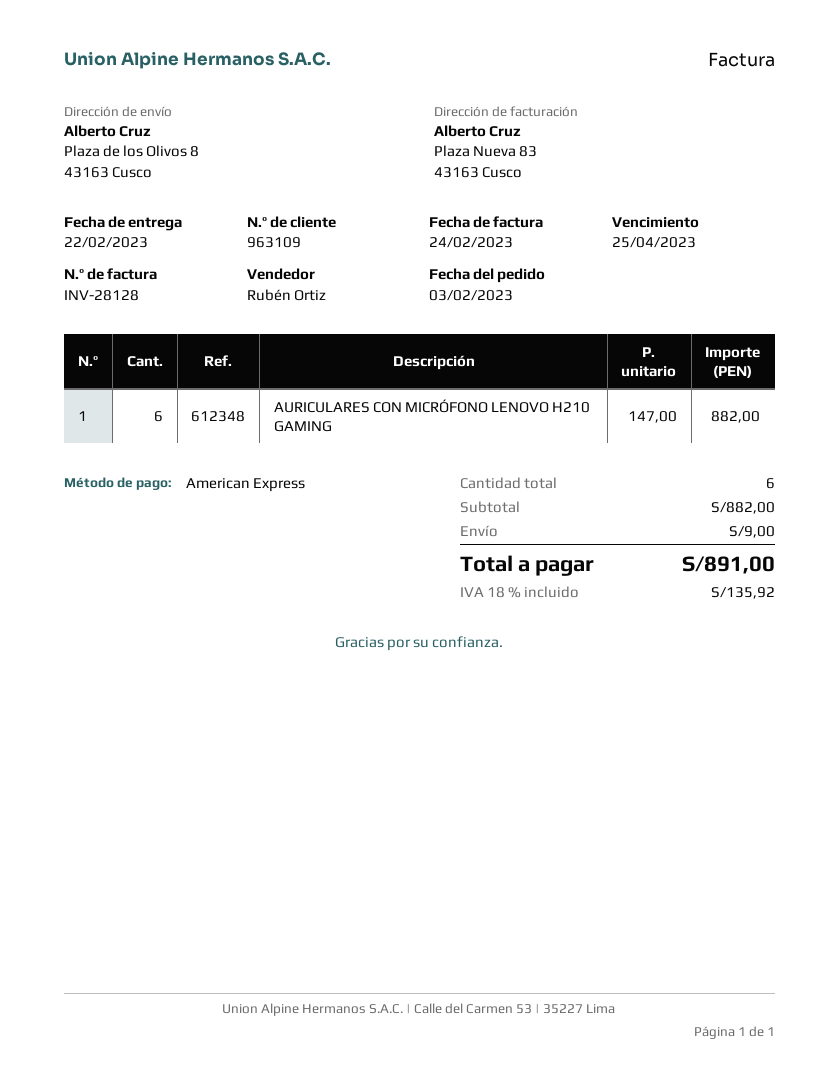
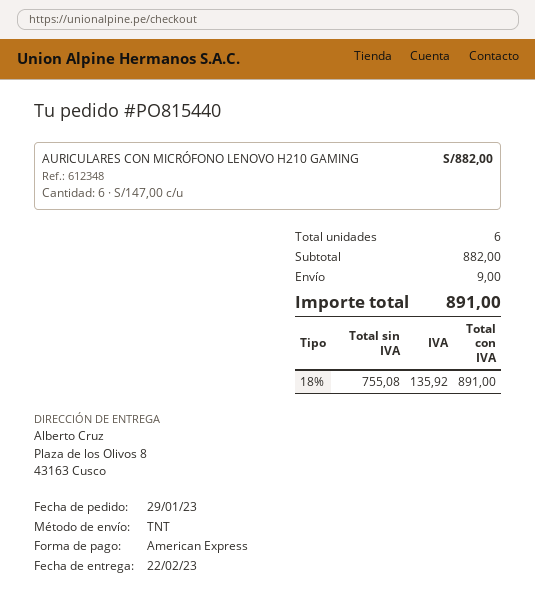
order date: 2023-02-03 -> 2023-01-29

